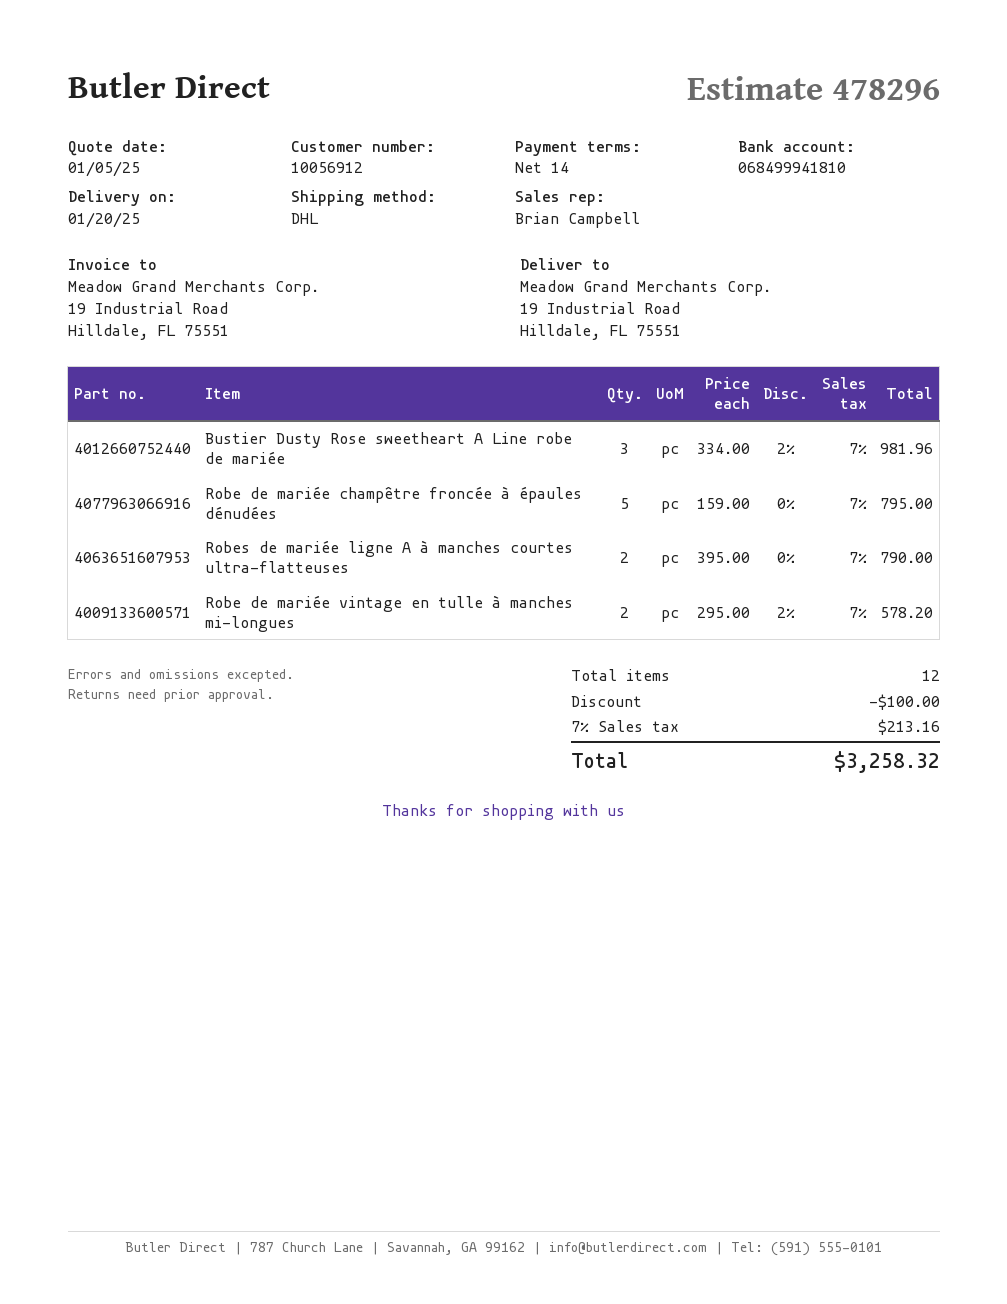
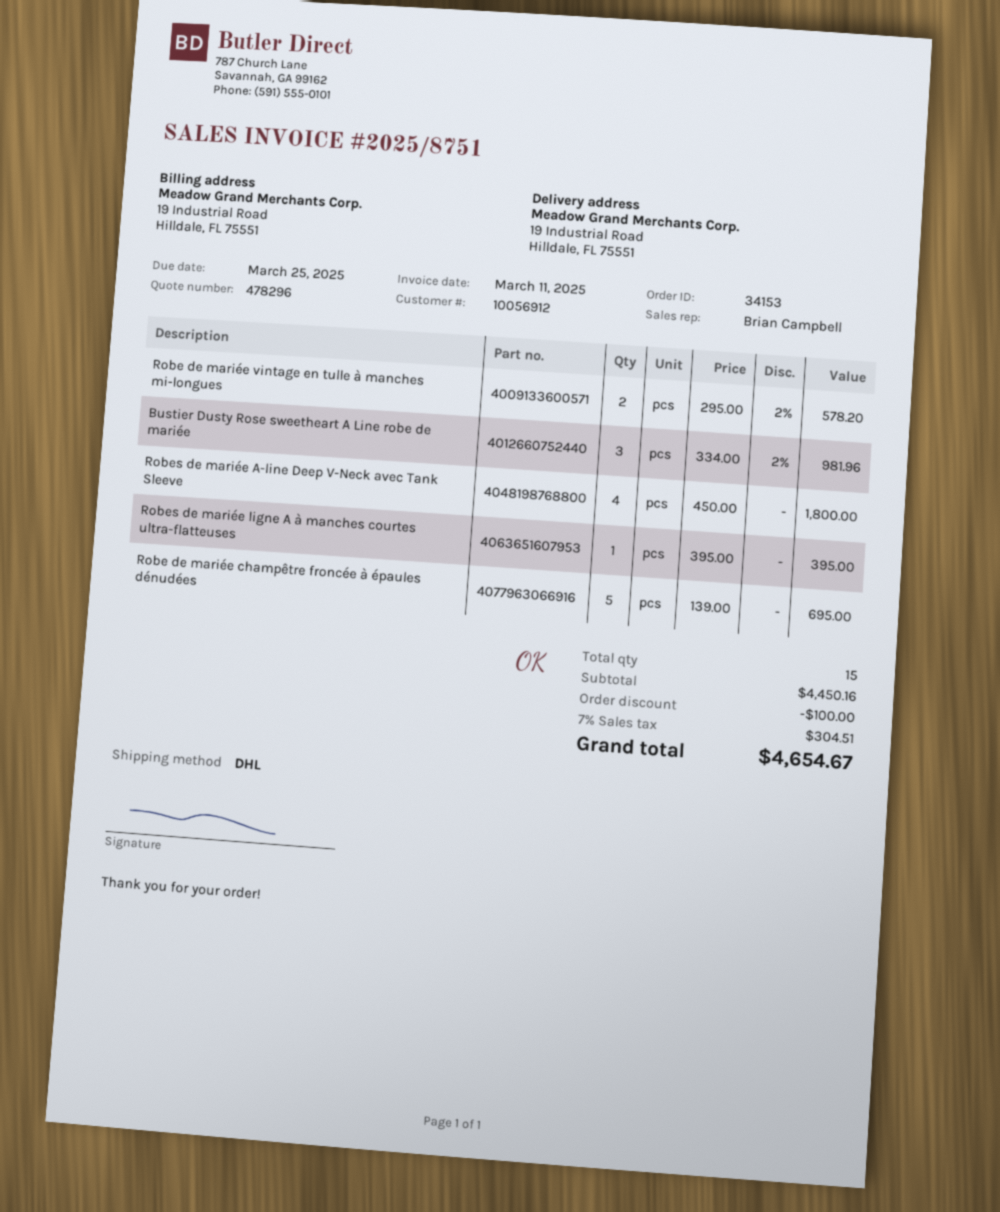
Robe de mariée champêtre froncée à épaules dénudées: 5 x 159.00 = 795.00 -> 5 x 139.00 = 695.00
Robes de mariée ligne A à manches courtes ultra-flatteuses: 2 x 395.00 = 790.00 -> 1 x 395.00 = 395.00
Robes de mariée A-line Deep V-Neck avec Tank Sleeve: none -> 4 x 450.00 = 1800.00
total quantity: 12 -> 15
tax: 7% = 213.16 -> 7% = 304.51
total: 3258.32 -> 4654.67

